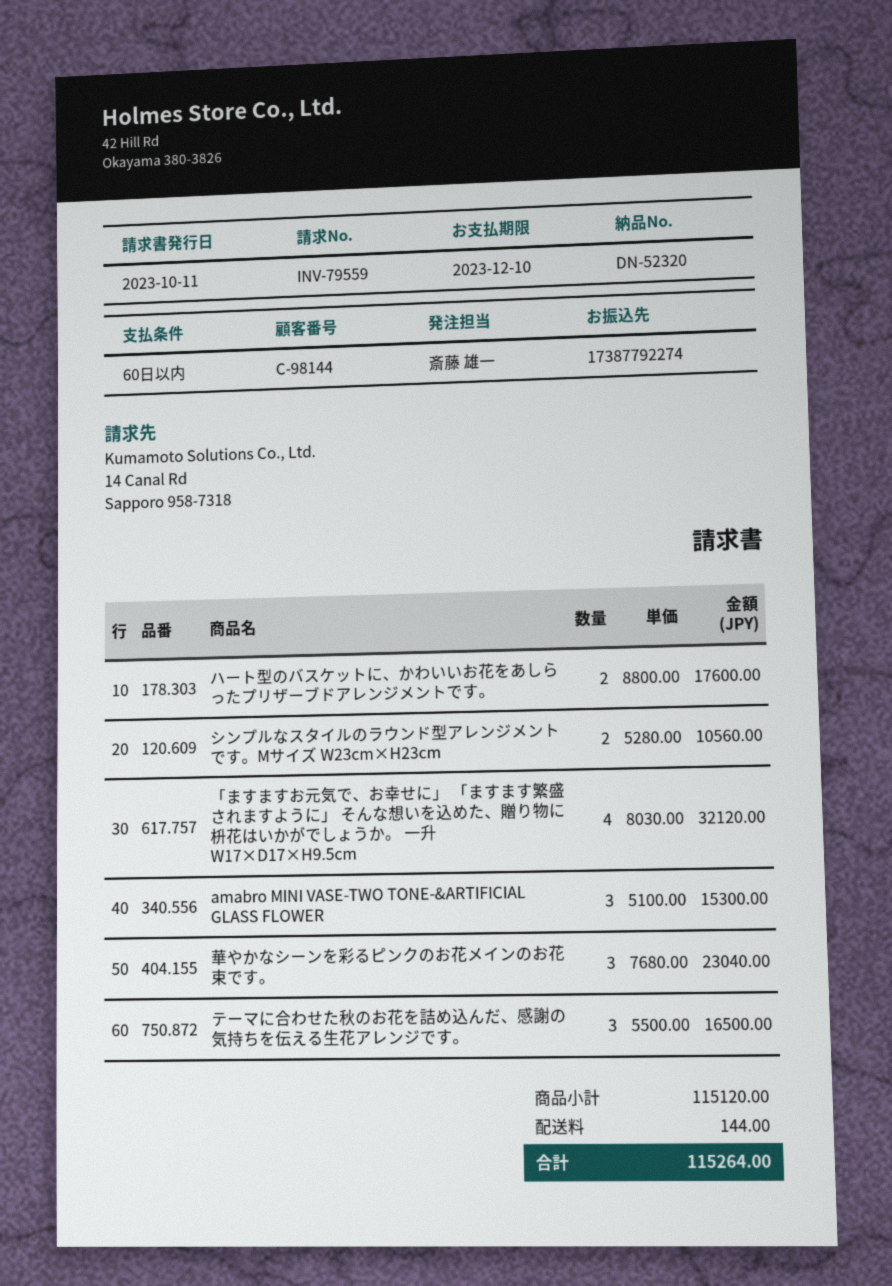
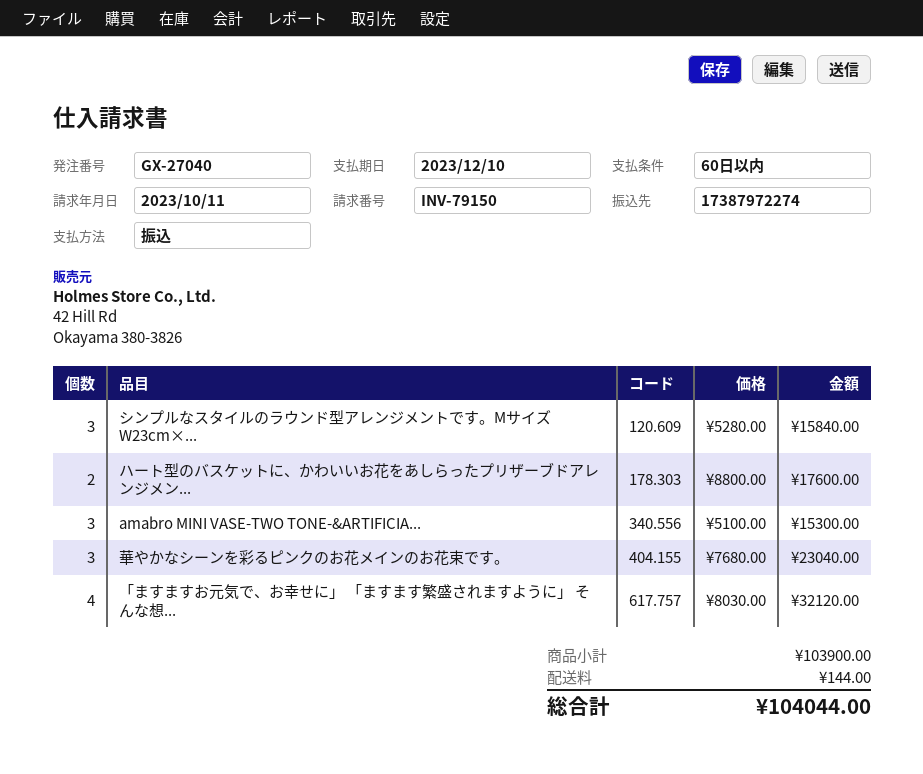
invoice number: INV-79559 -> INV-79150
bank account: 17387792274 -> 17387972274
シンプルなスタイルのラウンド型アレンジメントです。Mサイズ W23cm×H23cm: 2 x 5280.00 = 10560.00 -> 3 x 5280.00 = 15840.00
テーマに合わせた秋のお花を詰め込んだ、感謝の気持ちを伝える生花アレンジです。: 3 x 5500.00 = 16500.00 -> none
subtotal: 115120.00 -> 103900.00
total: 115264.00 -> 104044.00

